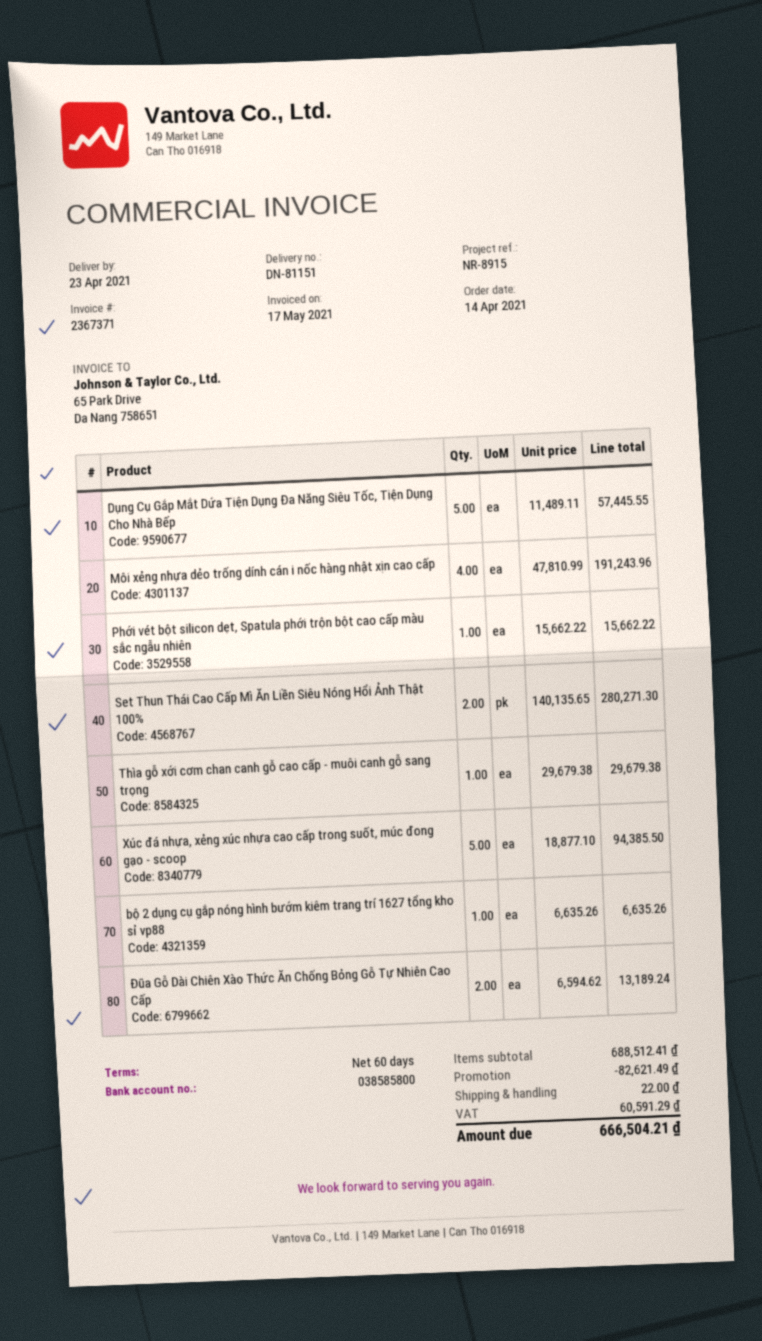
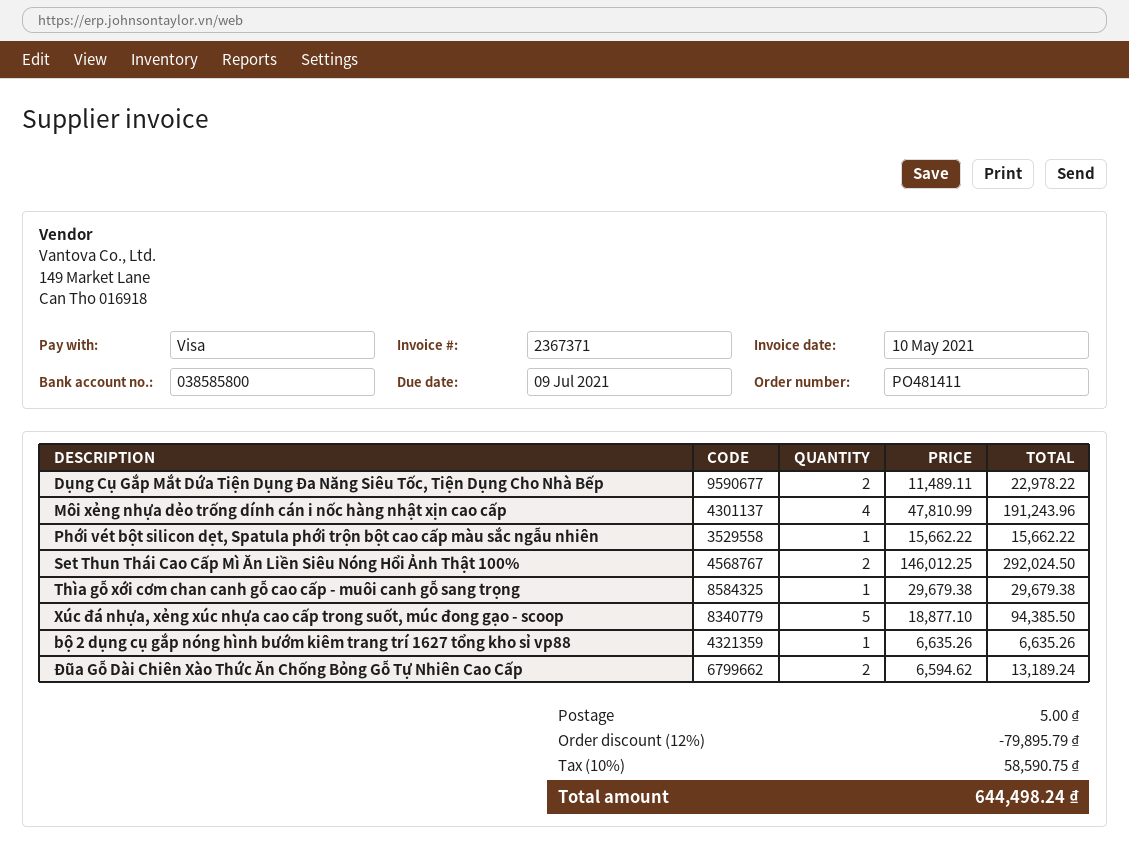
invoice date: 2021-05-17 -> 2021-05-10
Dụng Cụ Gắp Mắt Dứa Tiện Dụng Đa Năng Siêu Tốc, Tiện Dụng Cho Nhà Bếp: 5 x 11489.11 = 57445.55 -> 2 x 11489.11 = 22978.22
Set Thun Thái Cao Cấp Mì Ăn Liền Siêu Nóng Hổi Ảnh Thật 100%: 2 x 140135.65 = 280271.30 -> 2 x 146012.25 = 292024.50
discount: 82621.49 -> 79895.79
shipping: 22.00 -> 5.00
tax: 60591.29 -> 58590.75
total: 666504.21 -> 644498.24

